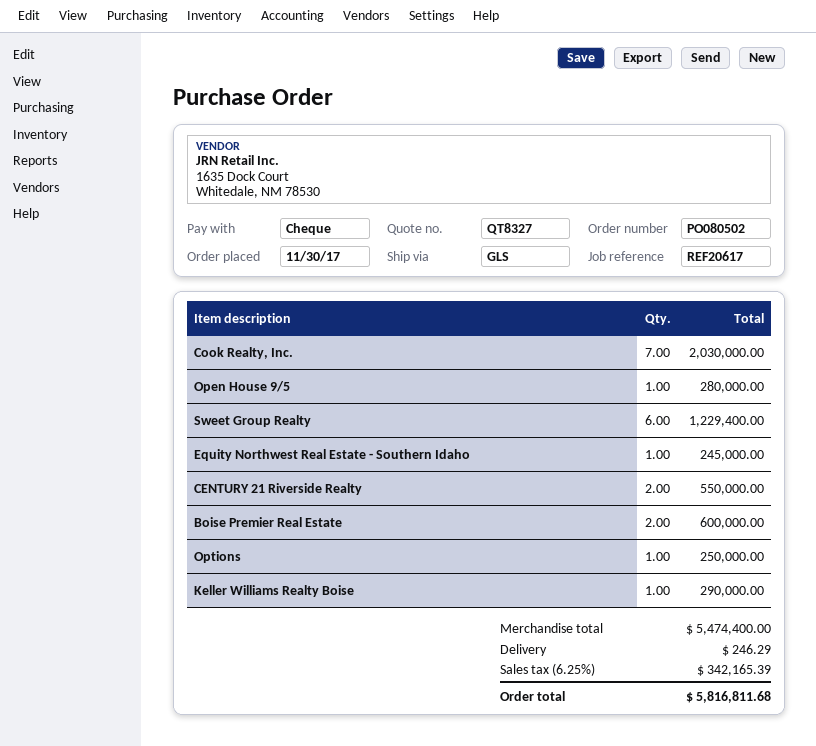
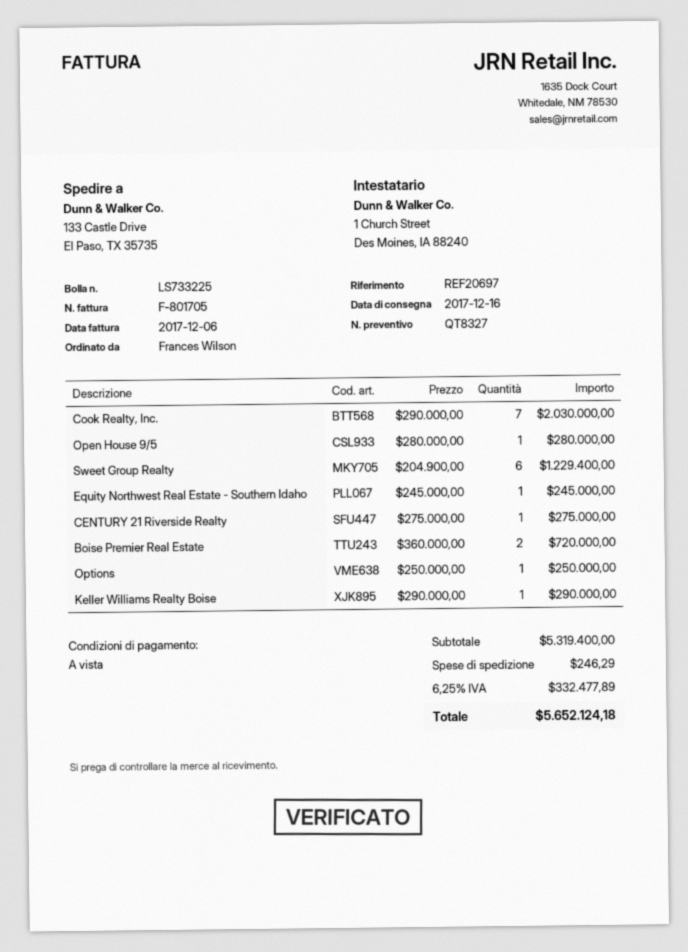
reference: REF20617 -> REF20697
CENTURY 21 Riverside Realty: 2 for 550000.00 -> 1 for 275000.00
Boise Premier Real Estate: 2 for 600000.00 -> 2 for 720000.00
subtotal: 5474400.00 -> 5319400.00
tax: 6.25% = 342165.39 -> 6.25% = 332477.89
total: 5816811.68 -> 5652124.18

